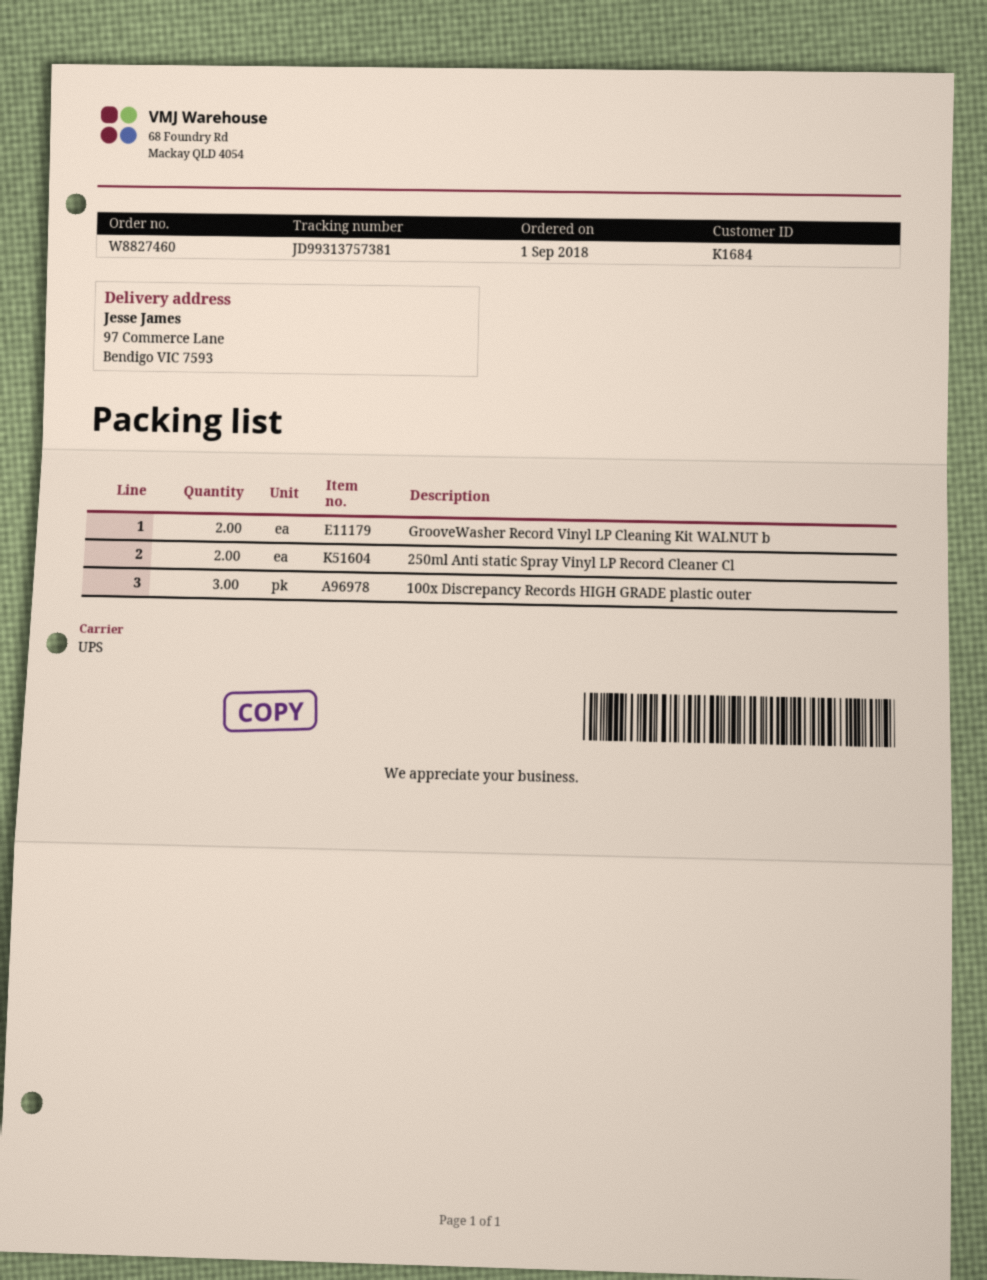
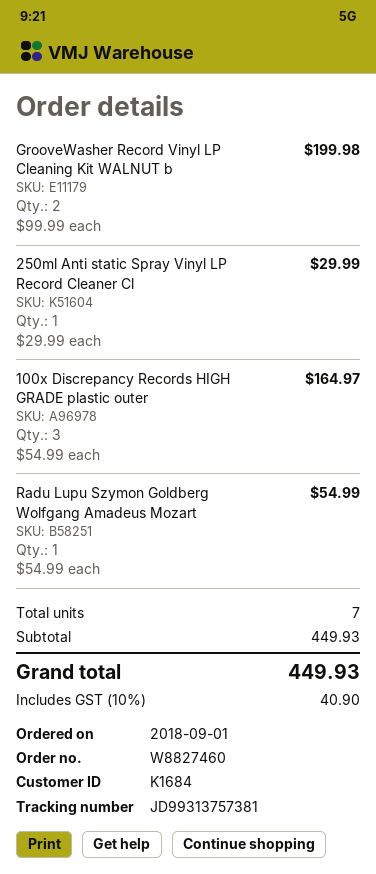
250ml Anti static Spray Vinyl LP Record Cleaner Cl: 2 -> 1
Radu Lupu Szymon Goldberg Wolfgang Amadeus Mozart: none -> 1

